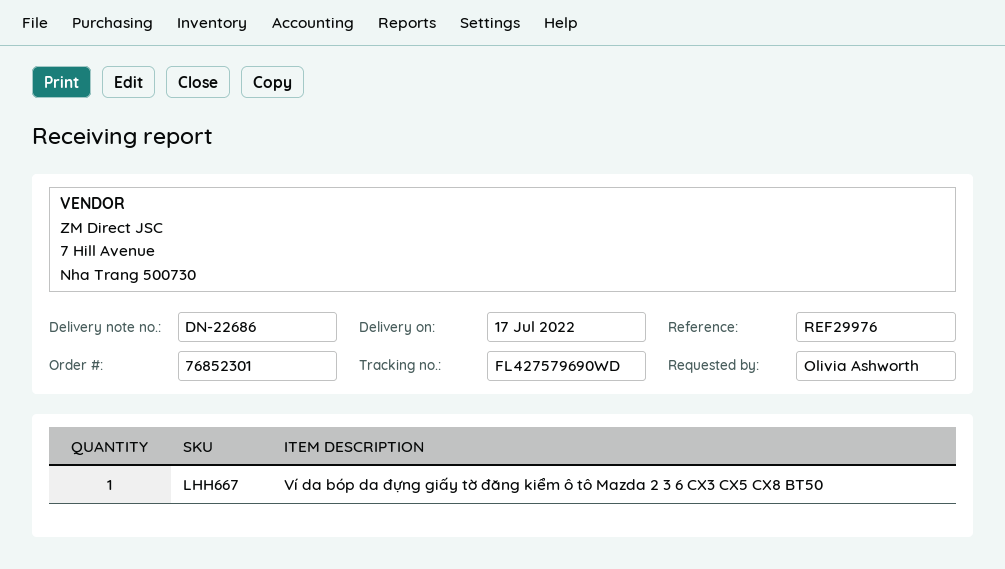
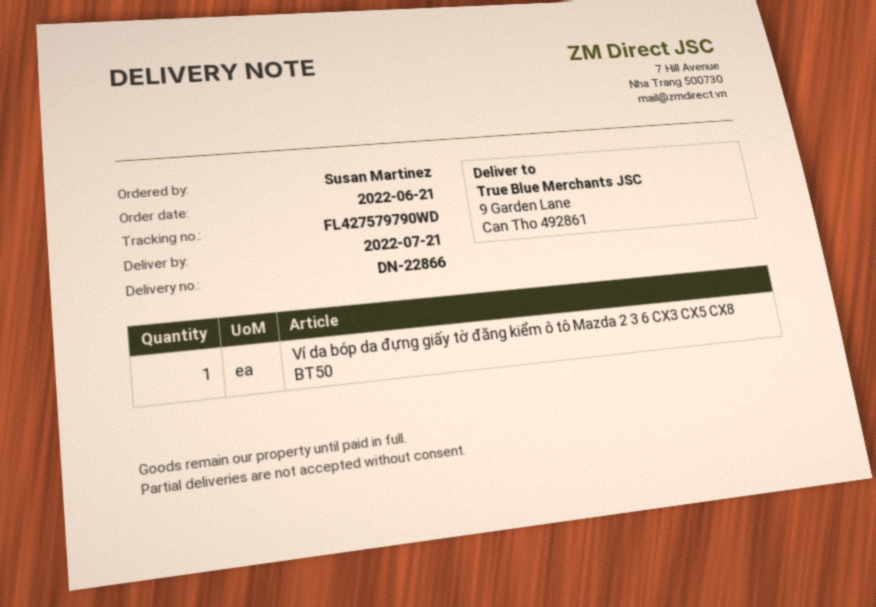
delivery note number: DN-22686 -> DN-22866
delivery date: 2022-07-17 -> 2022-07-21
ordered by: Olivia Ashworth -> Susan Martinez
tracking number: FL427579690WD -> FL427579790WD

